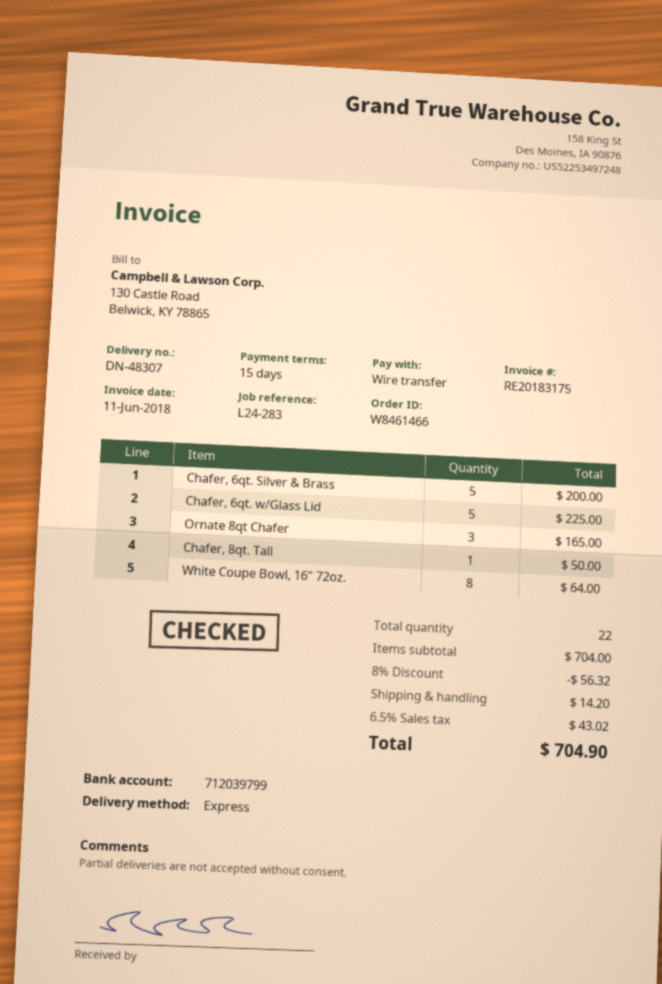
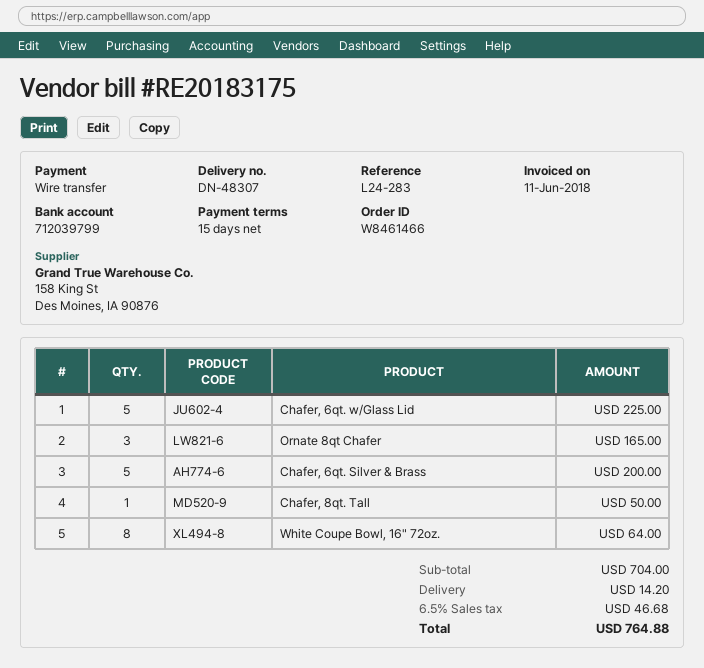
discount: 8% = 56.32 -> none
tax: 6.5% = 43.02 -> 6.5% = 46.68
total: 704.90 -> 764.88

